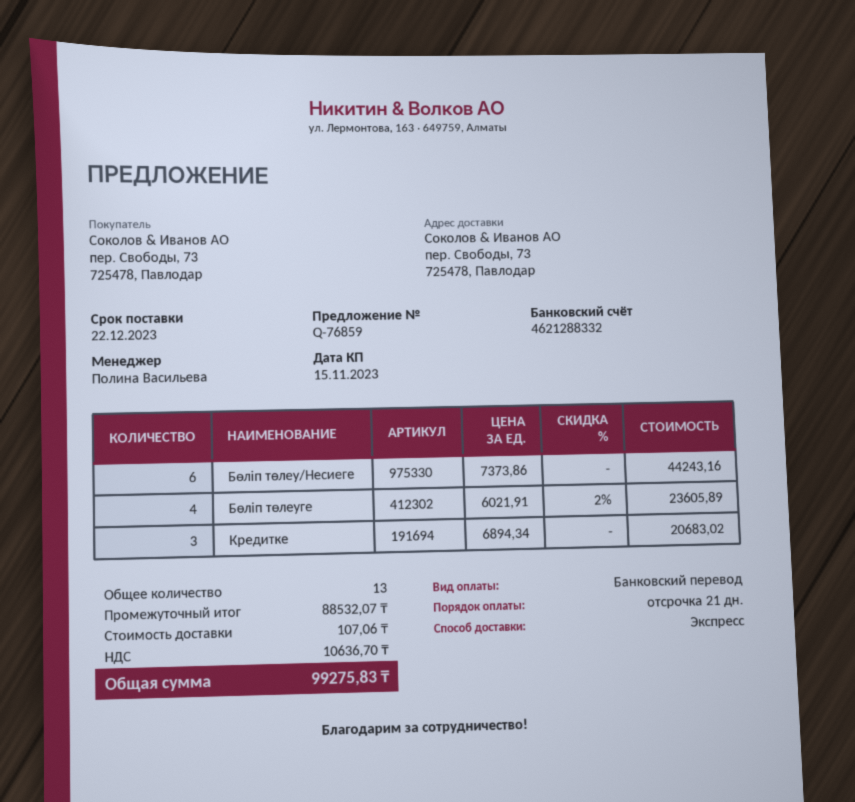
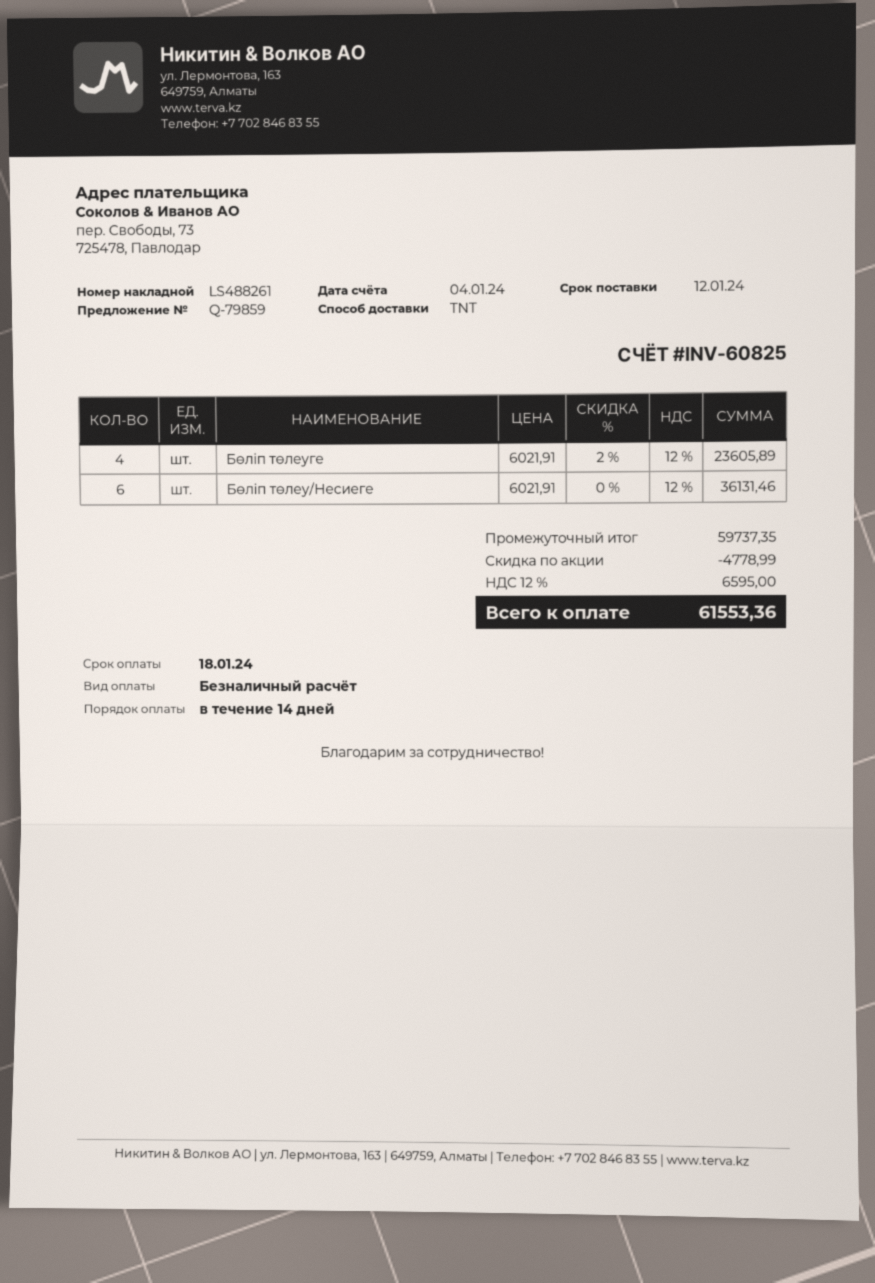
quote number: Q-76859 -> Q-79859
delivery date: 2023-12-22 -> 2024-01-12
payment terms: 21 days -> 14 days
shipping method: express -> TNT
Бөліп төлеу/Несиеге: 6 x 7373.86 = 44243.16 -> 6 x 6021.91 = 36131.46
Кредитке: 3 x 6894.34 = 20683.02 -> none
subtotal: 88532.07 -> 59737.35
discount: none -> 4778.99
shipping: 107.06 -> none
tax: 10636.70 -> 6595.00
total: 99275.83 -> 61553.36

